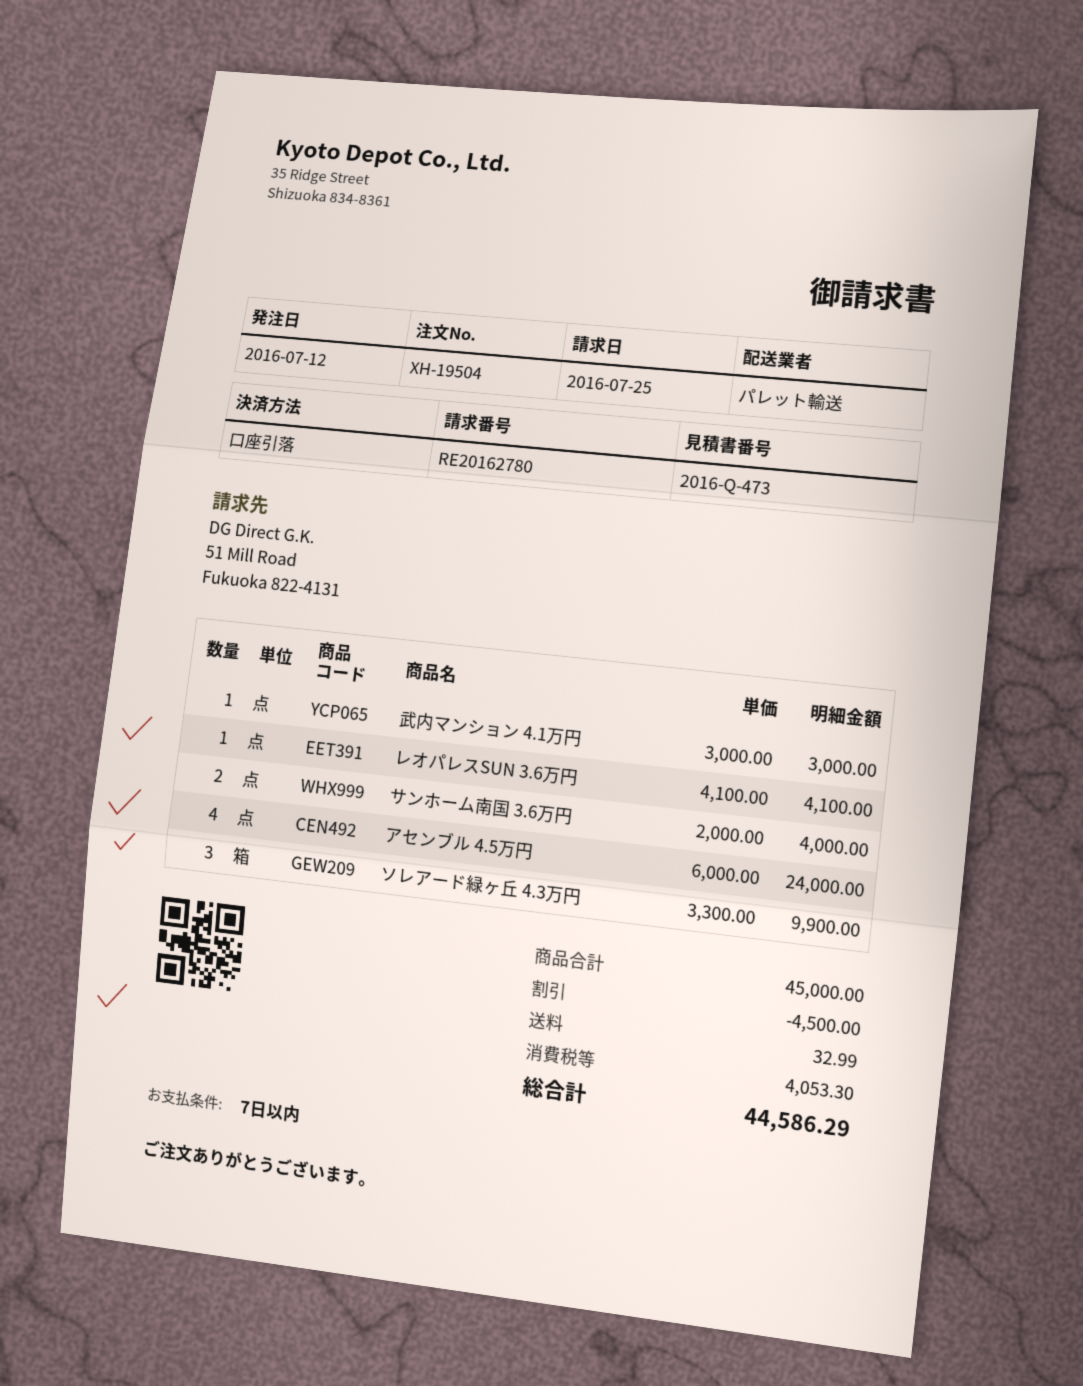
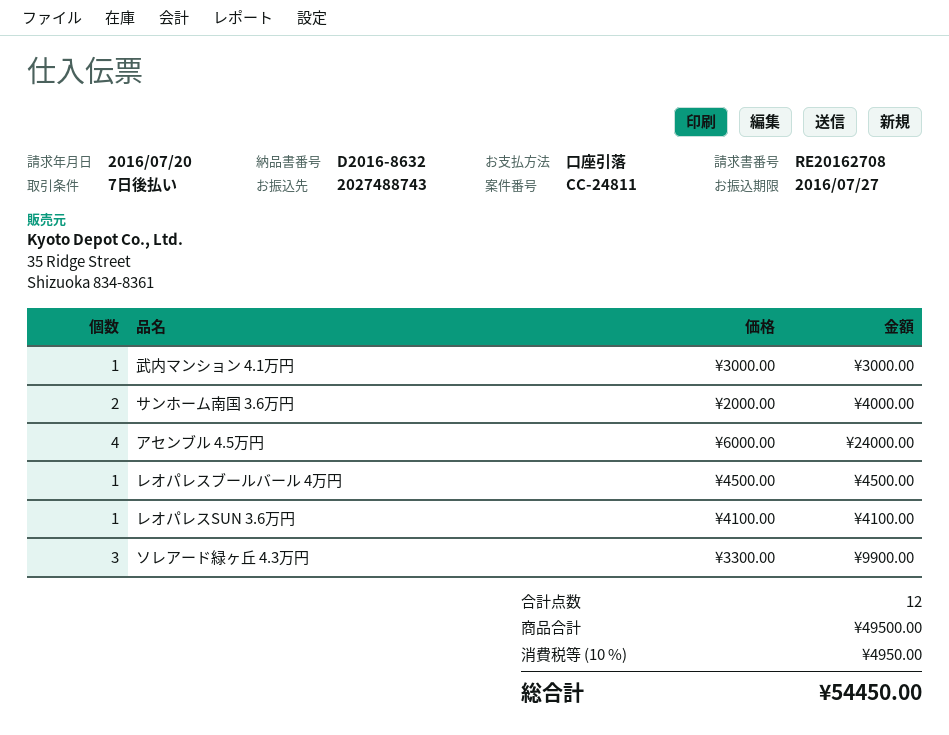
invoice number: RE20162780 -> RE20162708
invoice date: 2016-07-25 -> 2016-07-20
レオパレスブールバール 4万円: none -> 1 x 4500.00 = 4500.00
subtotal: 45000.00 -> 49500.00
discount: 4500.00 -> none
shipping: 32.99 -> none
tax: 4053.30 -> 4950.00
total: 44586.29 -> 54450.00

